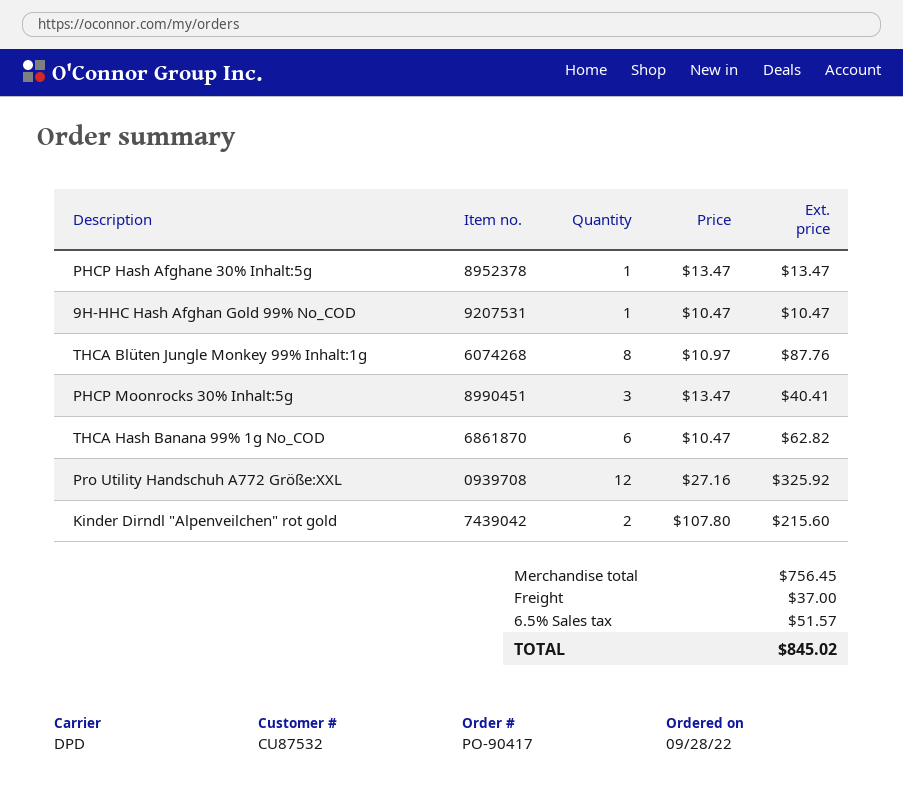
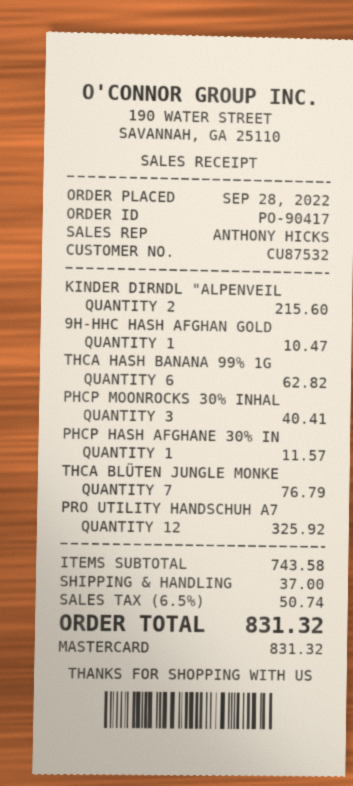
PHCP Hash Afghane 30% Inhalt:5g: 1 for 13.47 -> 1 for 11.57
THCA Blüten Jungle Monkey 99% Inhalt:1g: 8 for 87.76 -> 7 for 76.79
subtotal: 756.45 -> 743.58
tax: 6.5% = 51.57 -> 6.5% = 50.74
total: 845.02 -> 831.32

